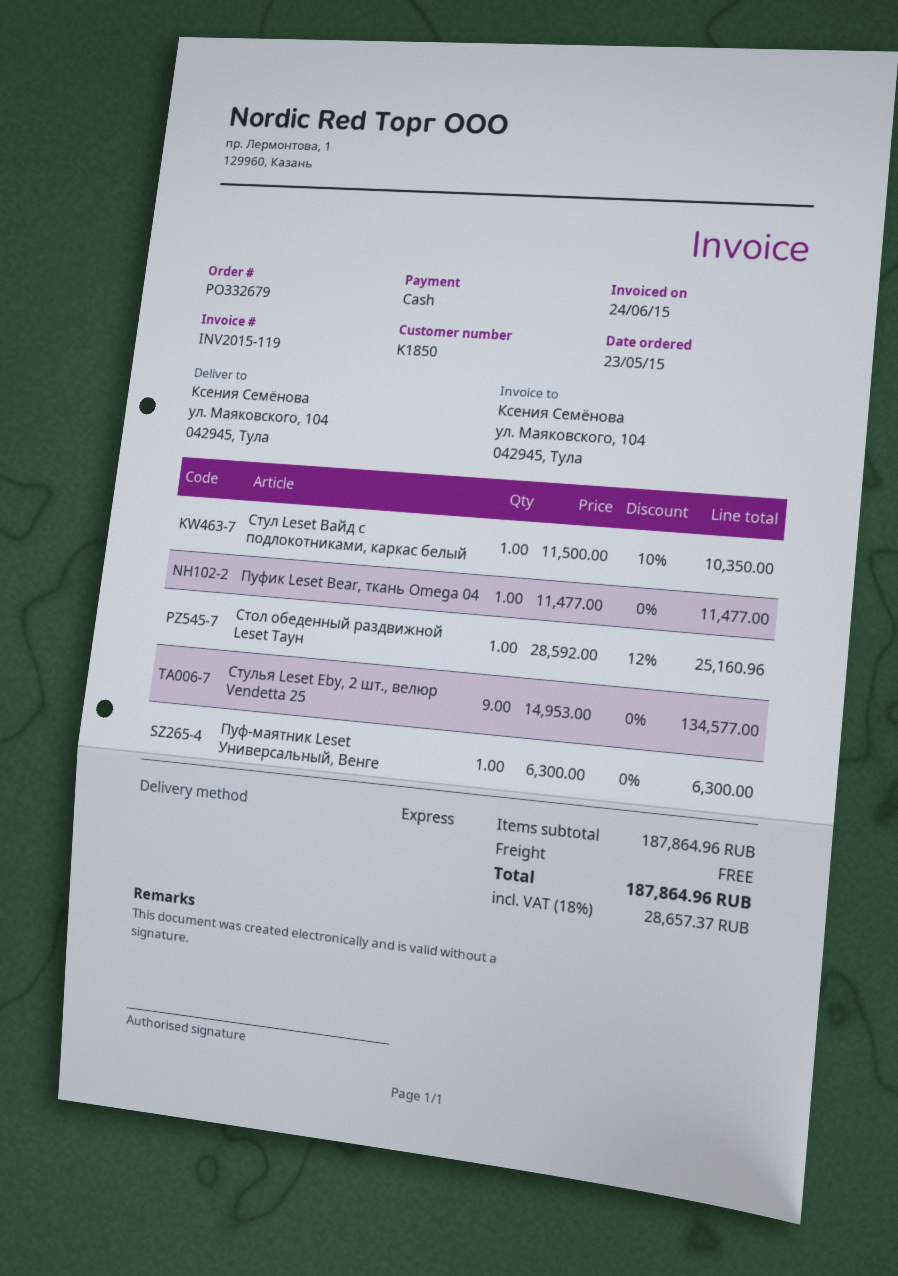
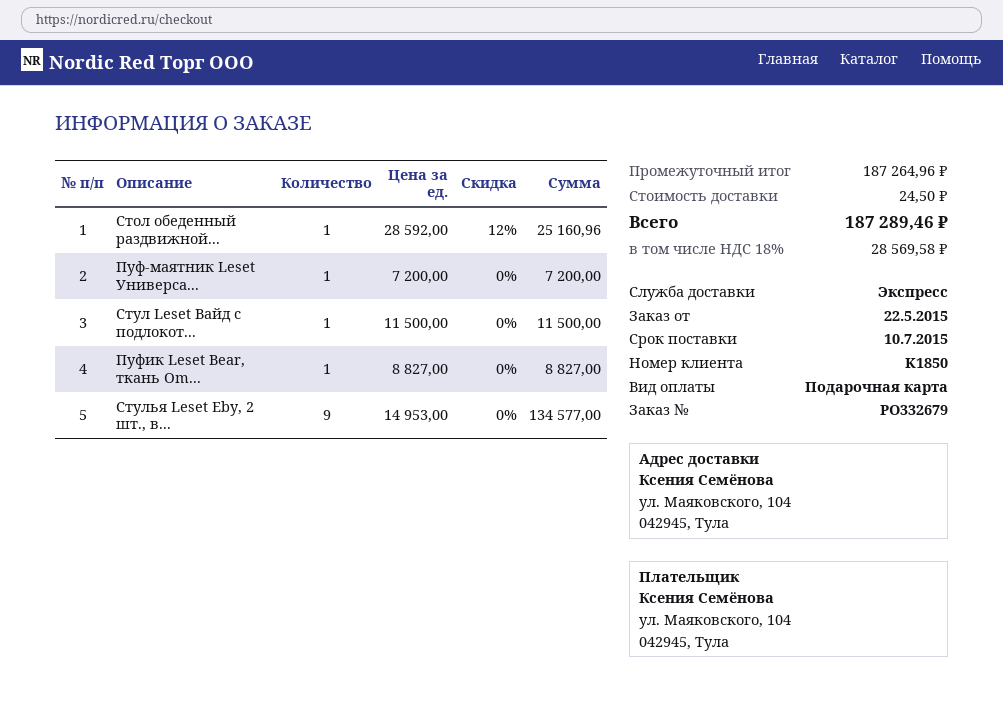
order date: 2015-05-23 -> 2015-05-22
payment method: cash -> gift card
Стул Leset Вайд с подлокотниками, каркас белый: 1 x 11500.00 - 10% = 10350.00 -> 1 x 11500.00 = 11500.00
Пуфик Leset Bear, ткань Omega 04: 1 x 11477.00 = 11477.00 -> 1 x 8827.00 = 8827.00
Пуф-маятник Leset Универсальный, Венге: 1 x 6300.00 = 6300.00 -> 1 x 7200.00 = 7200.00
subtotal: 187864.96 -> 187264.96
shipping: 0.00 -> 24.50
tax: 18% = 28657.37 -> 18% = 28569.58
total: 187864.96 -> 187289.46

